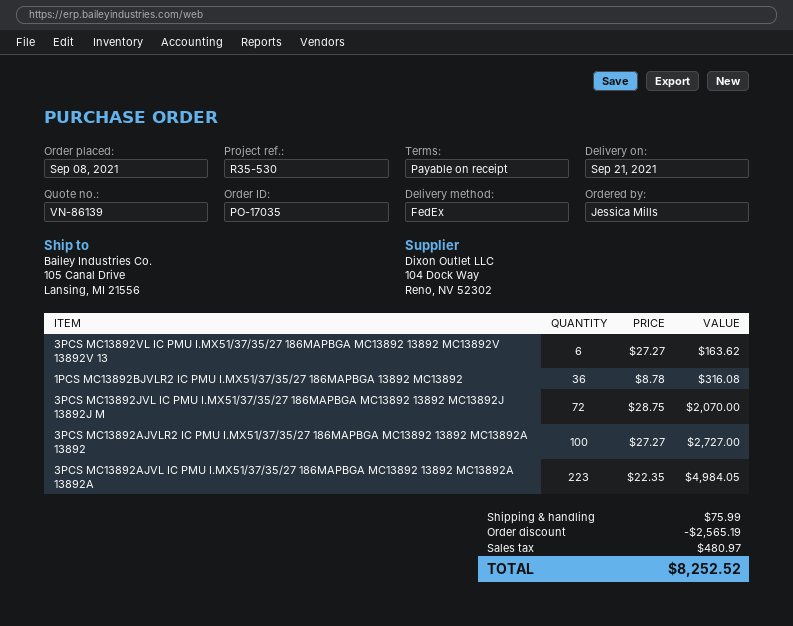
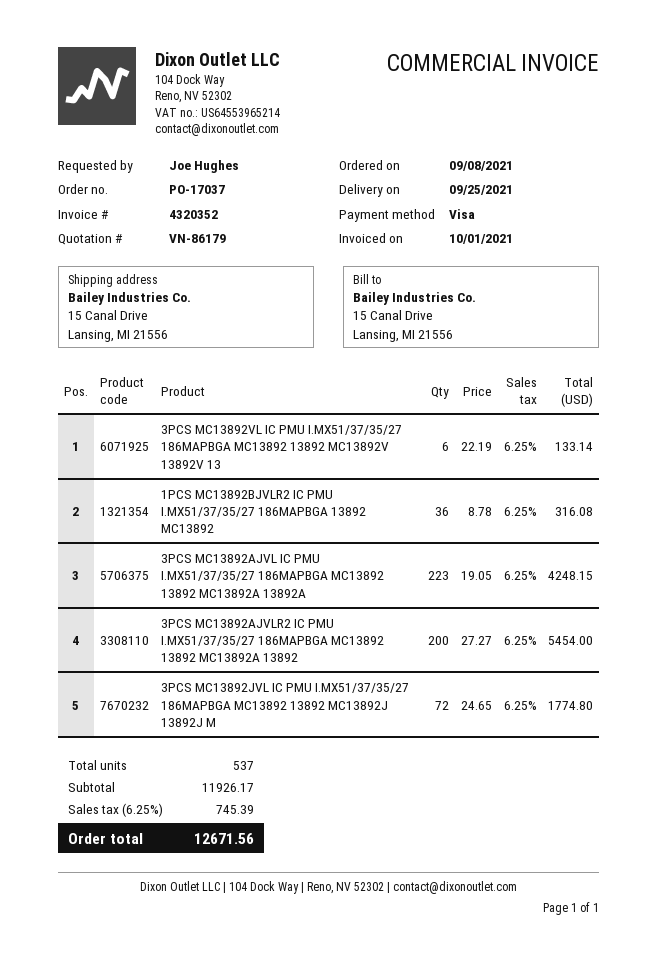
quote number: VN-86139 -> VN-86179
order number: PO-17035 -> PO-17037
delivery date: 2021-09-21 -> 2021-09-25
ordered by: Jessica Mills -> Joe Hughes
ship to: 105 Canal Drive, Lansing, MI 21556 -> 15 Canal Drive, Lansing, MI 21556
3PCS MC13892VL IC PMU I.MX51/37/35/27 186MAPBGA MC13892 13892 MC13892V 13892V 13: 6 x 27.27 = 163.62 -> 6 x 22.19 = 133.14
3PCS MC13892JVL IC PMU I.MX51/37/35/27 186MAPBGA MC13892 13892 MC13892J 13892J M: 72 x 28.75 = 2070.00 -> 72 x 24.65 = 1774.80
3PCS MC13892AJVLR2 IC PMU I.MX51/37/35/27 186MAPBGA MC13892 13892 MC13892A 13892: 100 x 27.27 = 2727.00 -> 200 x 27.27 = 5454.00
3PCS MC13892AJVL IC PMU I.MX51/37/35/27 186MAPBGA MC13892 13892 MC13892A 13892A: 223 x 22.35 = 4984.05 -> 223 x 19.05 = 4248.15
discount: 2565.19 -> none
shipping: 75.99 -> none
tax: 480.97 -> 745.39
total: 8252.52 -> 12671.56

